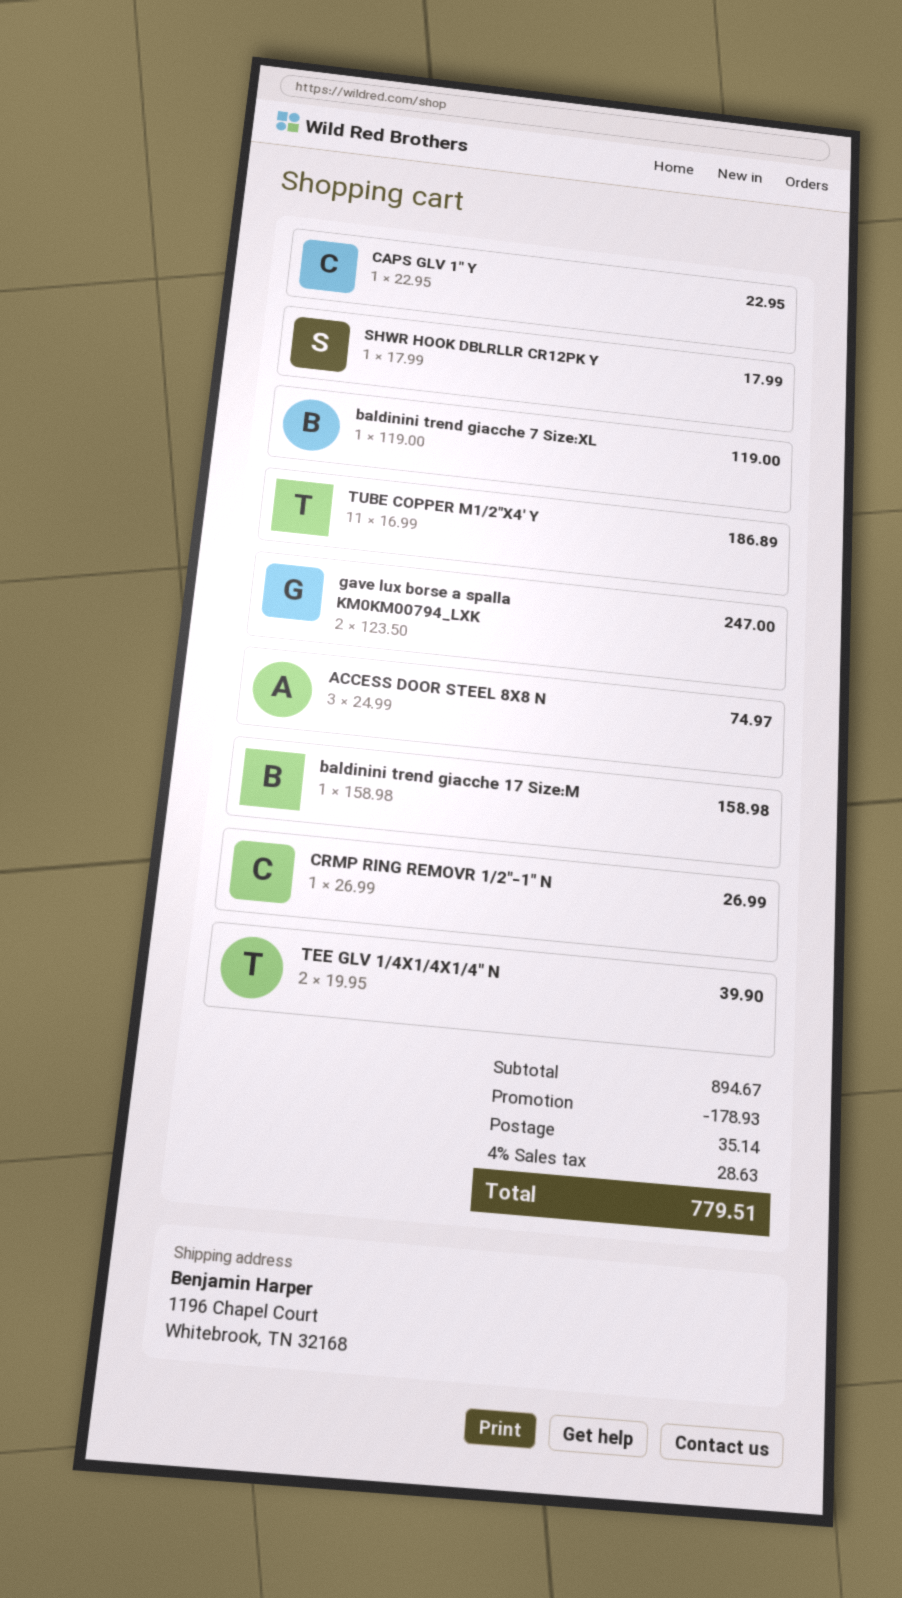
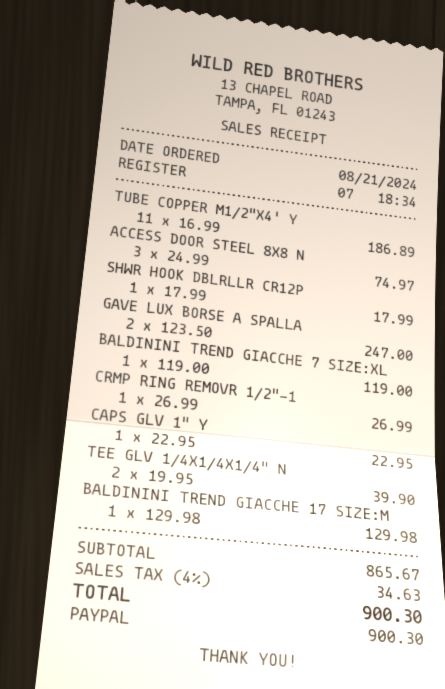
baldinini trend giacche 17 Size:M: 1 x 158.98 = 158.98 -> 1 x 129.98 = 129.98
subtotal: 894.67 -> 865.67
discount: 178.93 -> none
shipping: 35.14 -> none
tax: 4% = 28.63 -> 4% = 34.63
total: 779.51 -> 900.30

